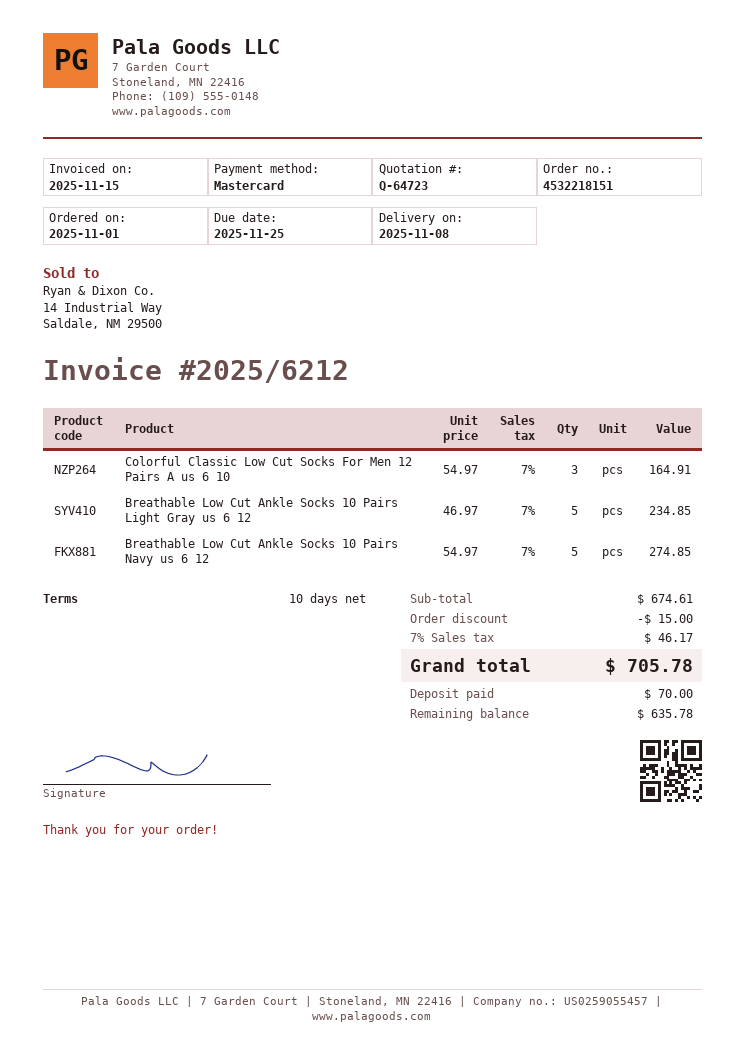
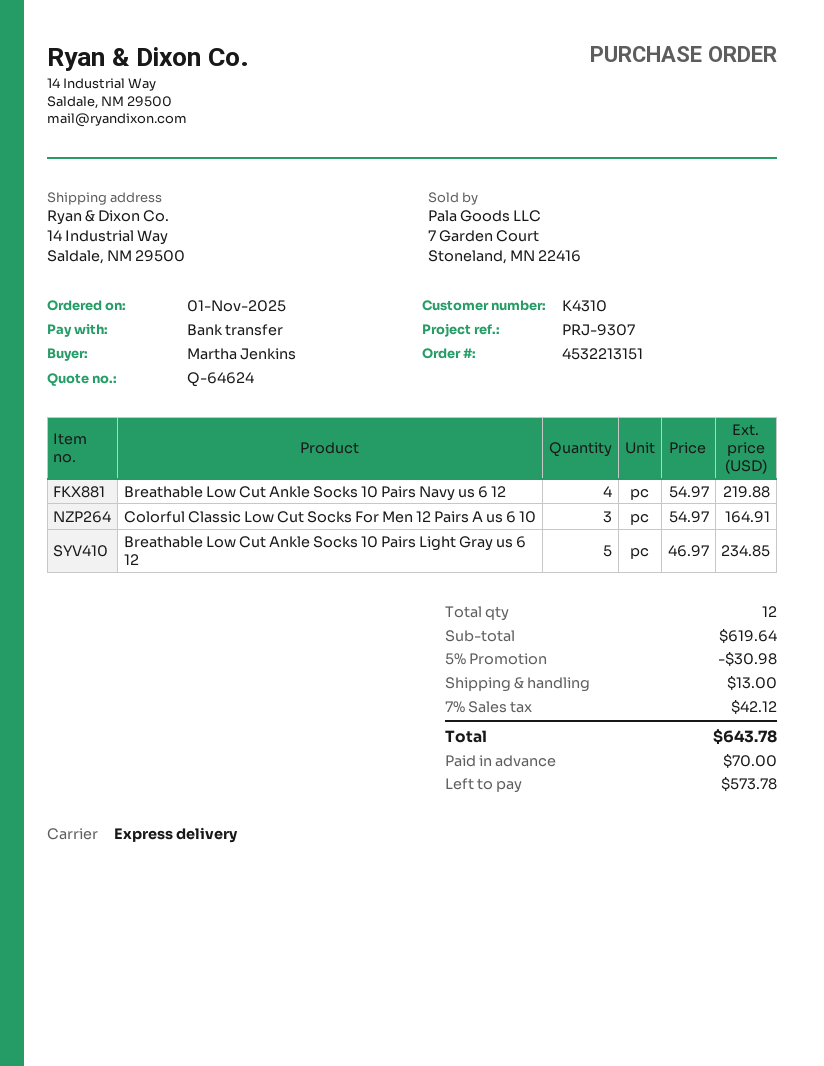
quote number: Q-64723 -> Q-64624
order number: 4532218151 -> 4532213151
payment method: Mastercard -> bank transfer
Breathable Low Cut Ankle Socks 10 Pairs Navy us 6 12: 5 x 54.97 = 274.85 -> 4 x 54.97 = 219.88
subtotal: 674.61 -> 619.64
discount: 15.00 -> 30.98
shipping: none -> 13.00
tax: 7% = 46.17 -> 7% = 42.12
total: 705.78 -> 643.78
balance: 635.78 -> 573.78

